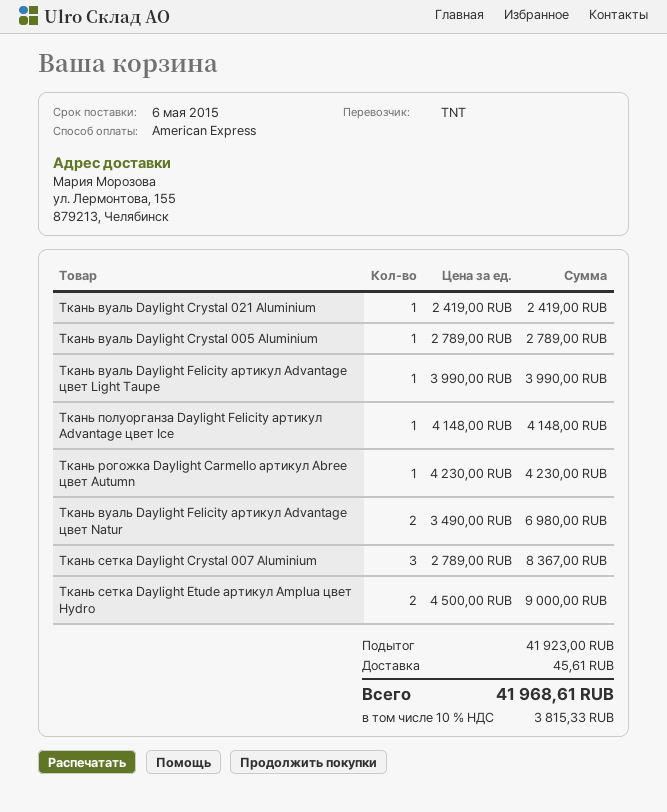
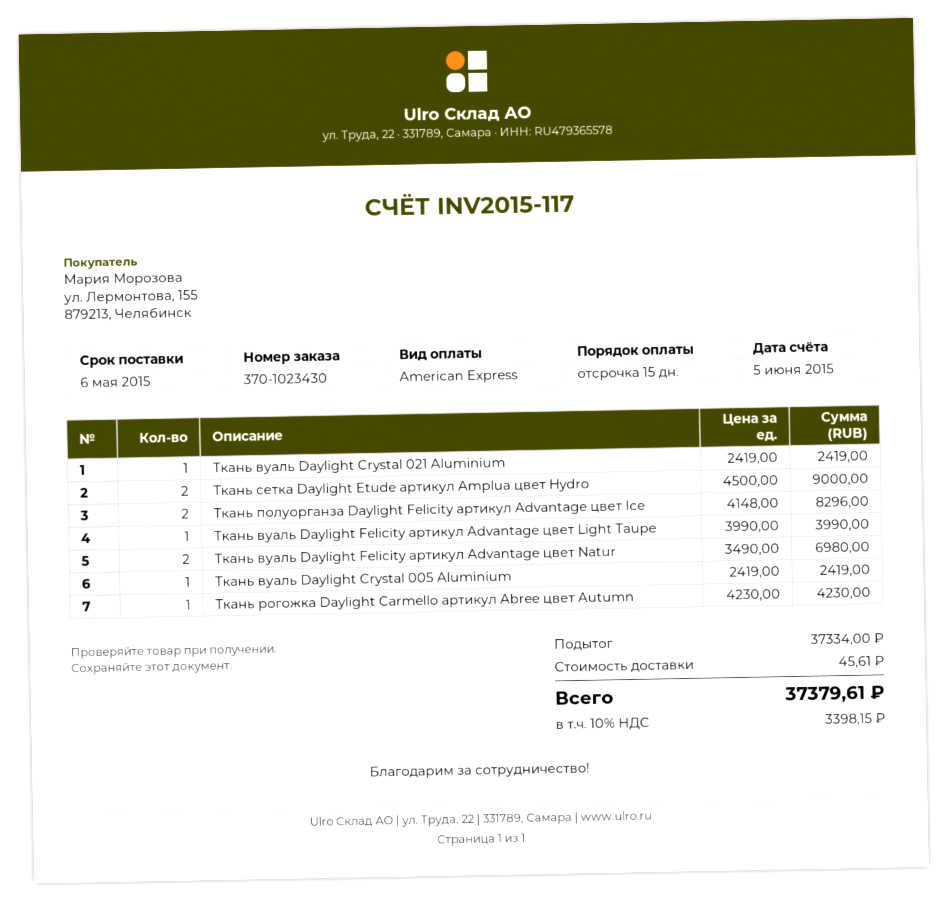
Ткань вуаль Daylight Crystal 005 Aluminium: 1 x 2789.00 = 2789.00 -> 1 x 2419.00 = 2419.00
Ткань полуорганза Daylight Felicity артикул Advantage цвет Ice: 1 x 4148.00 = 4148.00 -> 2 x 4148.00 = 8296.00
Ткань сетка Daylight Crystal 007 Aluminium: 3 x 2789.00 = 8367.00 -> none
subtotal: 41923.00 -> 37334.00
tax: 10% = 3815.33 -> 10% = 3398.15
total: 41968.61 -> 37379.61

